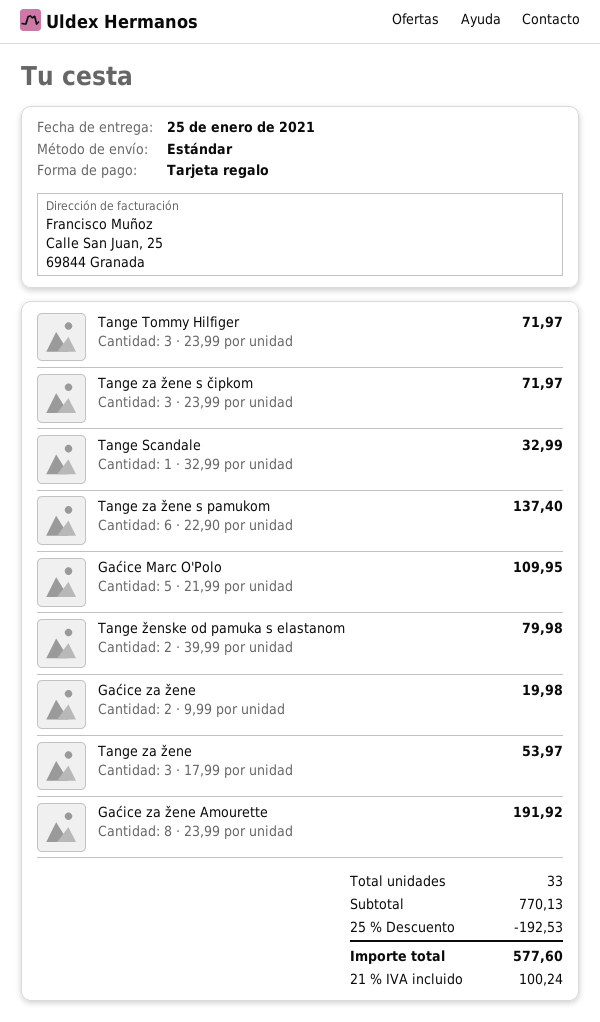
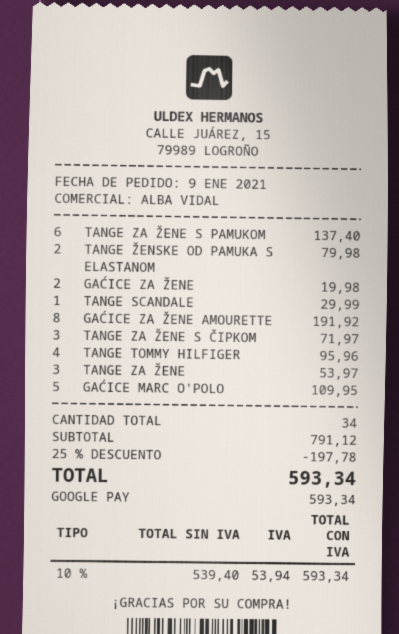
payment method: gift card -> Google Pay
Tange Tommy Hilfiger: 3 for 71.97 -> 4 for 95.96
Tange Scandale: 1 for 32.99 -> 1 for 29.99
total quantity: 33 -> 34
subtotal: 770.13 -> 791.12
discount: 25% = 192.53 -> 25% = 197.78
tax: 21% = 100.24 -> 10% = 53.94
total: 577.60 -> 593.34

